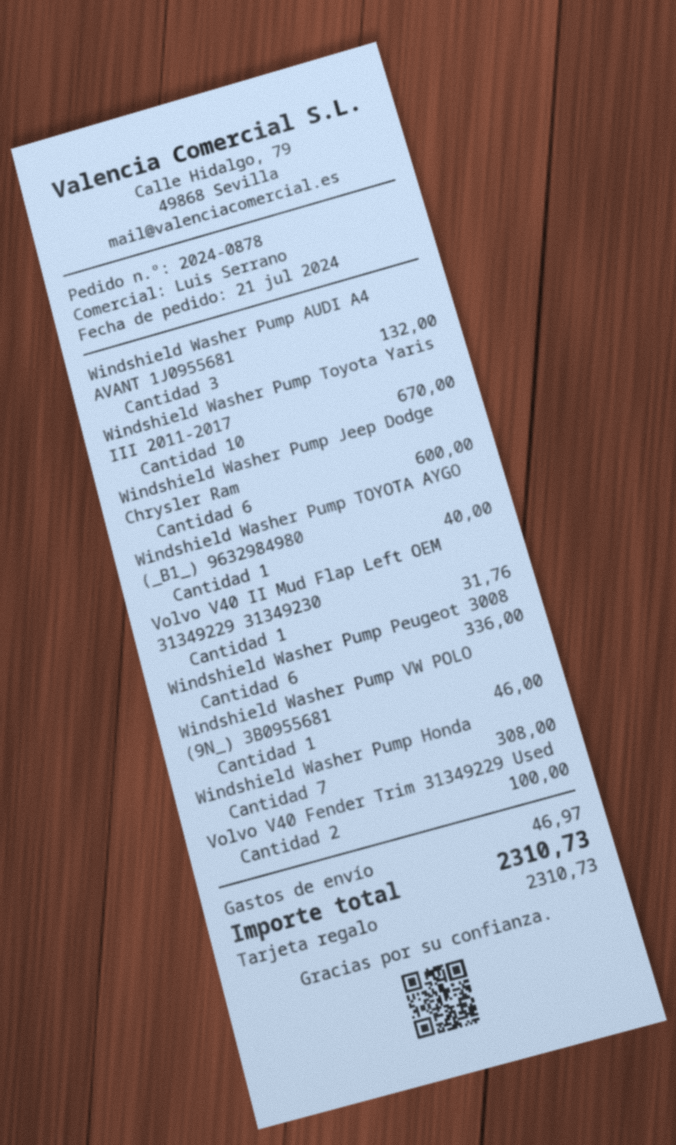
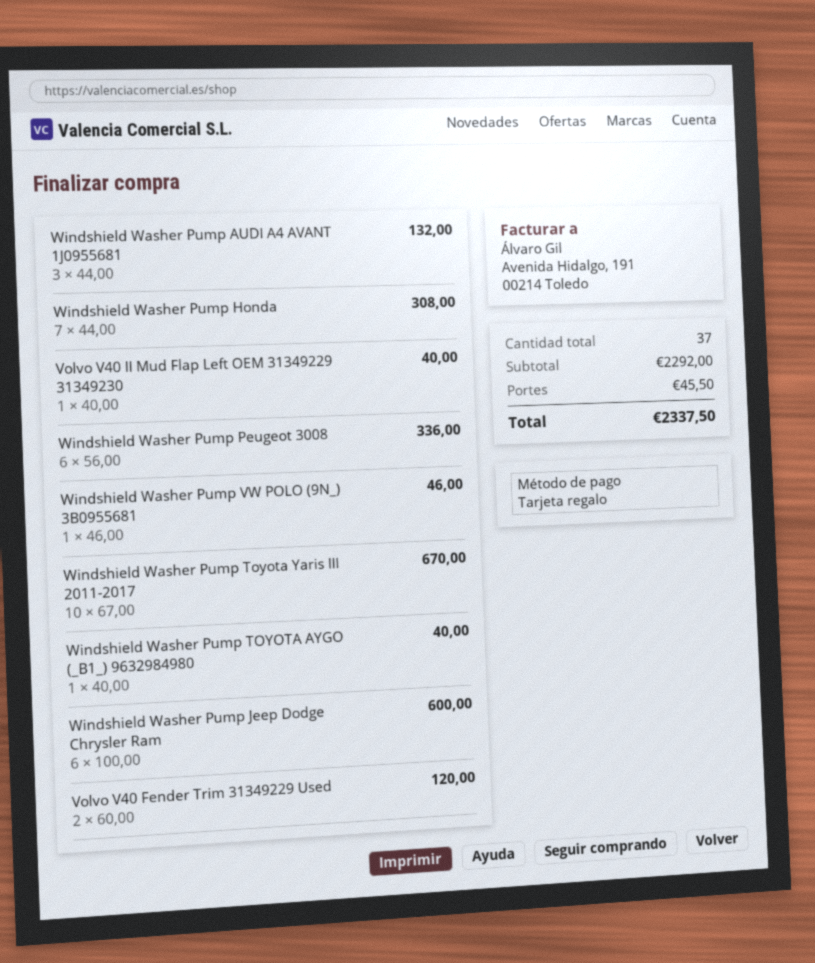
Volvo V40 II Mud Flap Left OEM 31349229 31349230: 1 for 31.76 -> 1 for 40.00
Volvo V40 Fender Trim 31349229 Used: 2 for 100.00 -> 2 for 120.00
shipping: 46.97 -> 45.50
total: 2310.73 -> 2337.50

